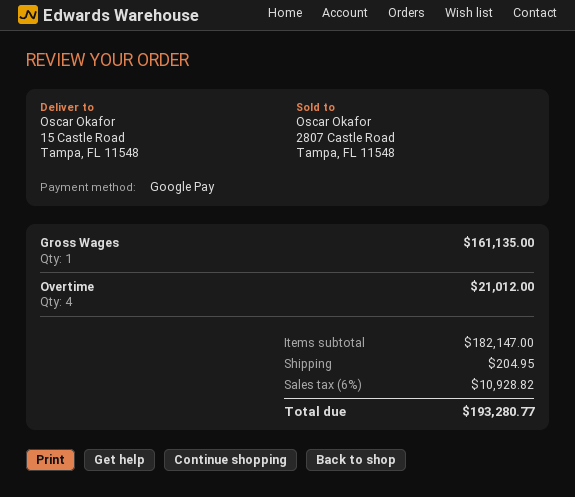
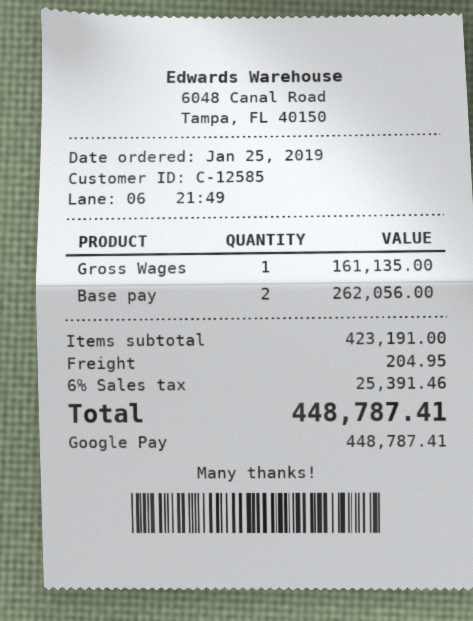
Overtime: 4 for 21012.00 -> none
Base pay: none -> 2 for 262056.00
subtotal: 182147.00 -> 423191.00
tax: 6% = 10928.82 -> 6% = 25391.46
total: 193280.77 -> 448787.41

